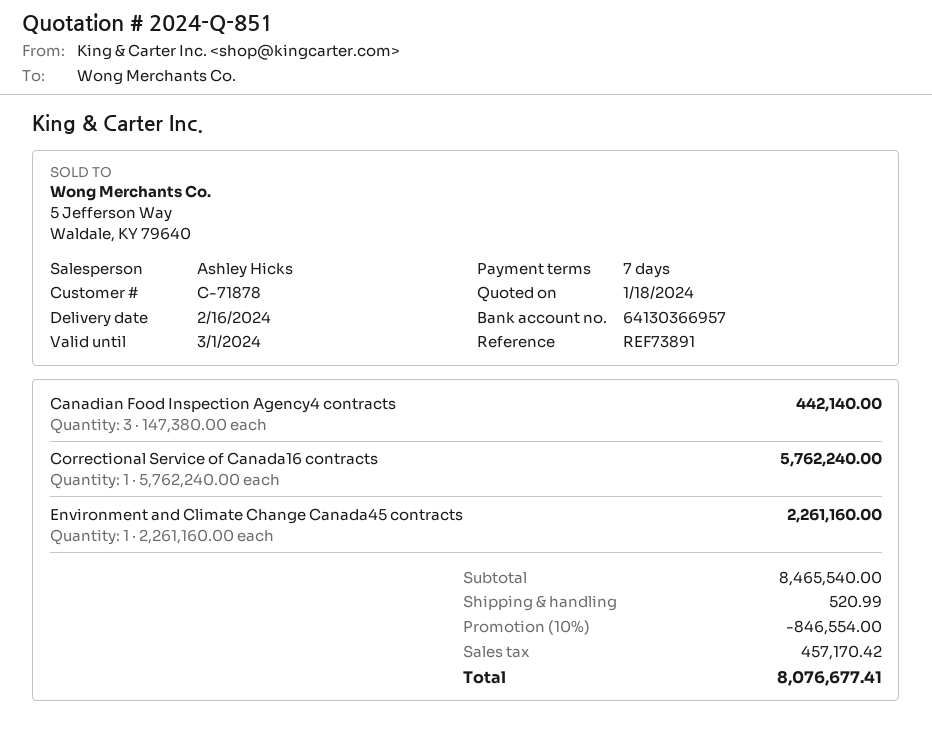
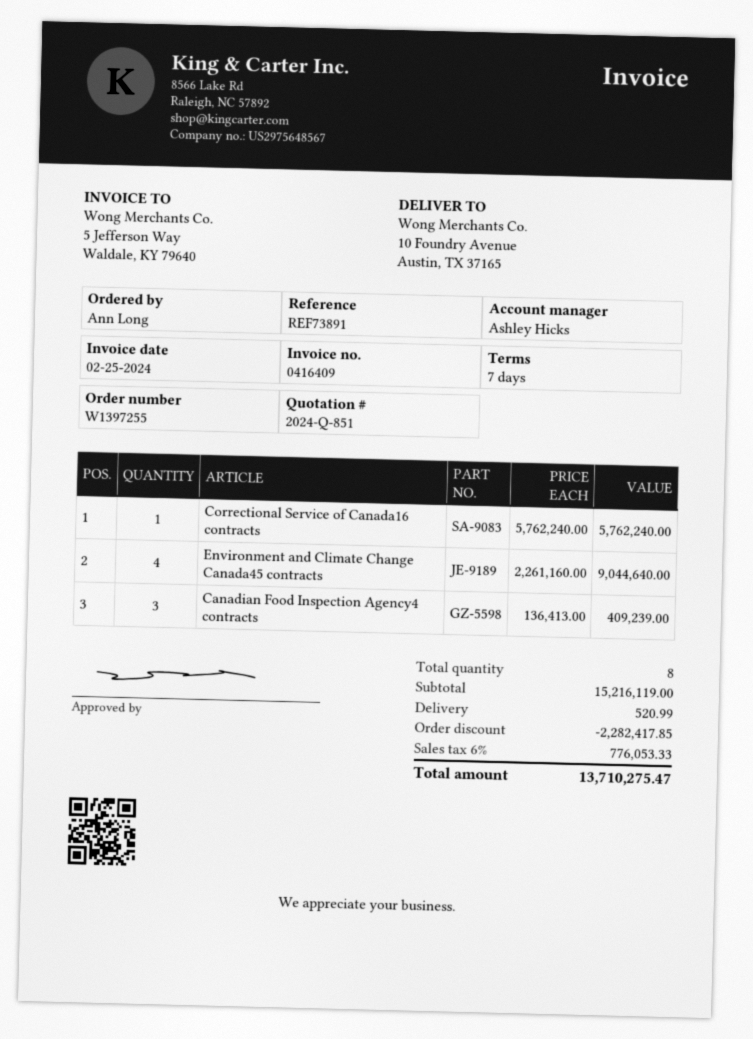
Canadian Food Inspection Agency4 contracts: 3 x 147380.00 = 442140.00 -> 3 x 136413.00 = 409239.00
Environment and Climate Change Canada45 contracts: 1 x 2261160.00 = 2261160.00 -> 4 x 2261160.00 = 9044640.00
subtotal: 8465540.00 -> 15216119.00
discount: 846554.00 -> 2282417.85
tax: 457170.42 -> 776053.33
total: 8076677.41 -> 13710275.47

